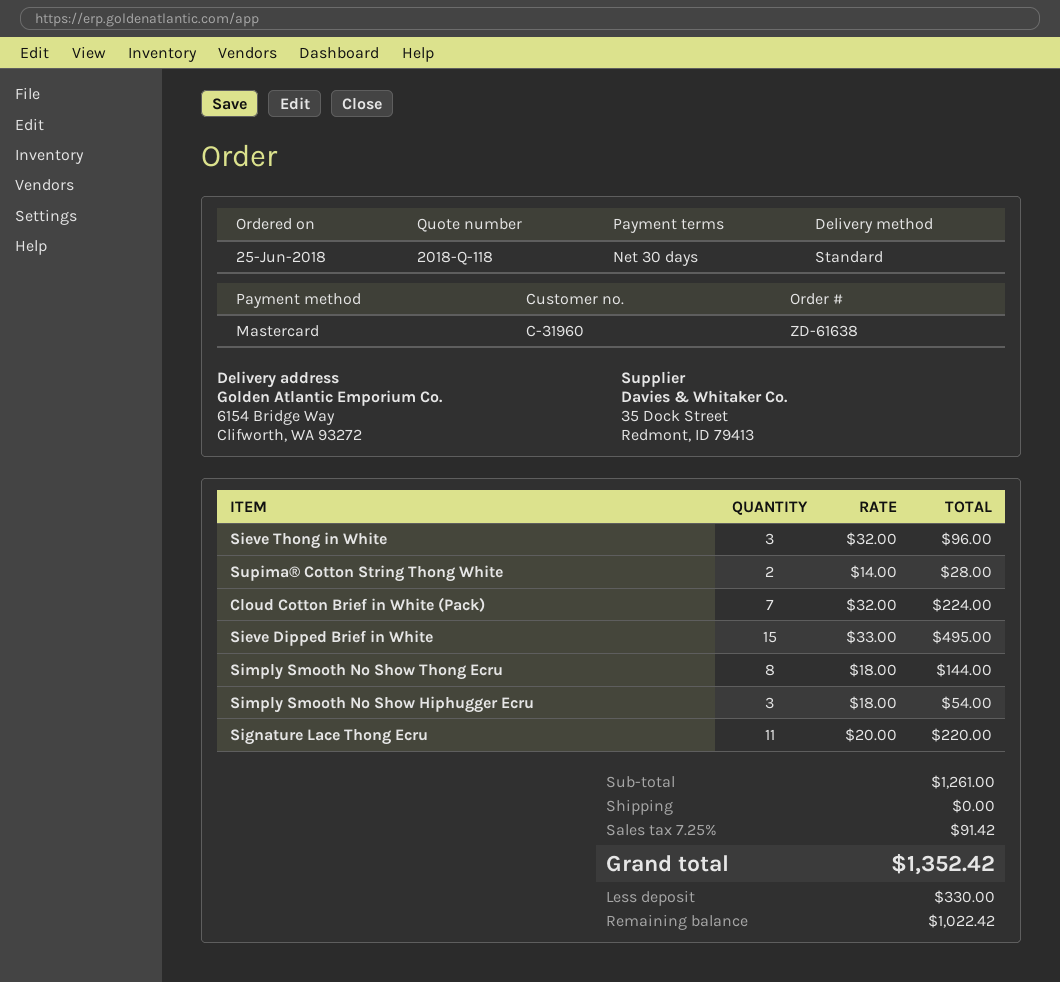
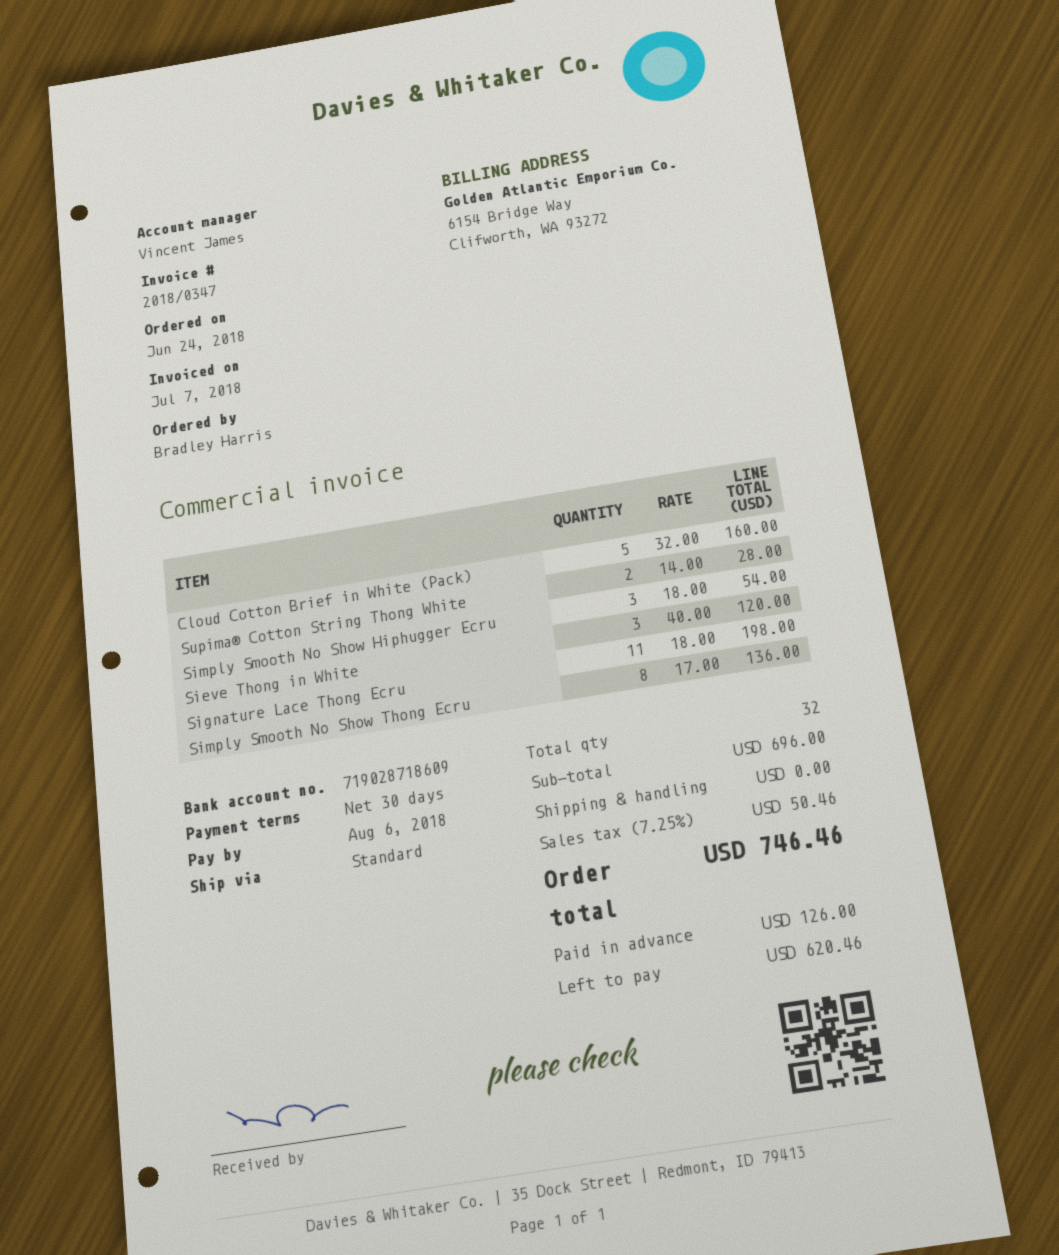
order date: 2018-06-25 -> 2018-06-24
Sieve Thong in White: 3 x 32.00 = 96.00 -> 3 x 40.00 = 120.00
Cloud Cotton Brief in White (Pack): 7 x 32.00 = 224.00 -> 5 x 32.00 = 160.00
Sieve Dipped Brief in White: 15 x 33.00 = 495.00 -> none
Simply Smooth No Show Thong Ecru: 8 x 18.00 = 144.00 -> 8 x 17.00 = 136.00
Signature Lace Thong Ecru: 11 x 20.00 = 220.00 -> 11 x 18.00 = 198.00
subtotal: 1261.00 -> 696.00
tax: 7.25% = 91.42 -> 7.25% = 50.46
total: 1352.42 -> 746.46
deposit: 330.00 -> 126.00
balance: 1022.42 -> 620.46

